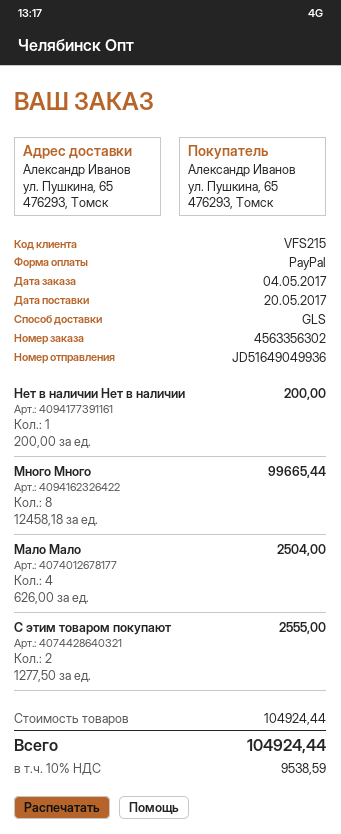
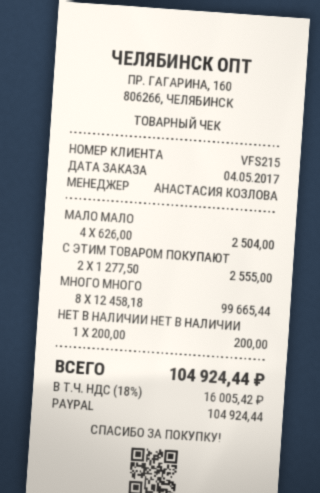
tax: 10% = 9538.59 -> 18% = 16005.42

